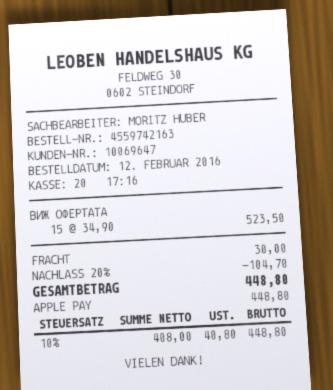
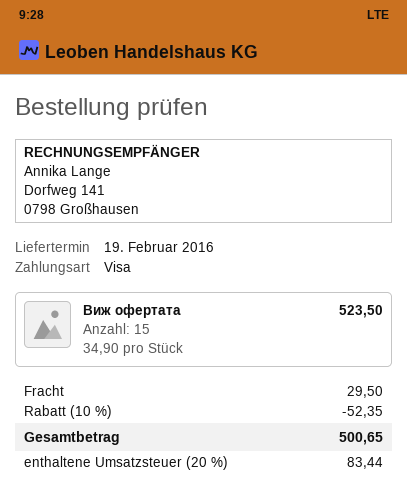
payment method: Apple Pay -> Visa
discount: 20% = 104.70 -> 10% = 52.35
shipping: 30.00 -> 29.50
tax: 10% = 40.80 -> 20% = 83.44
total: 448.80 -> 500.65

